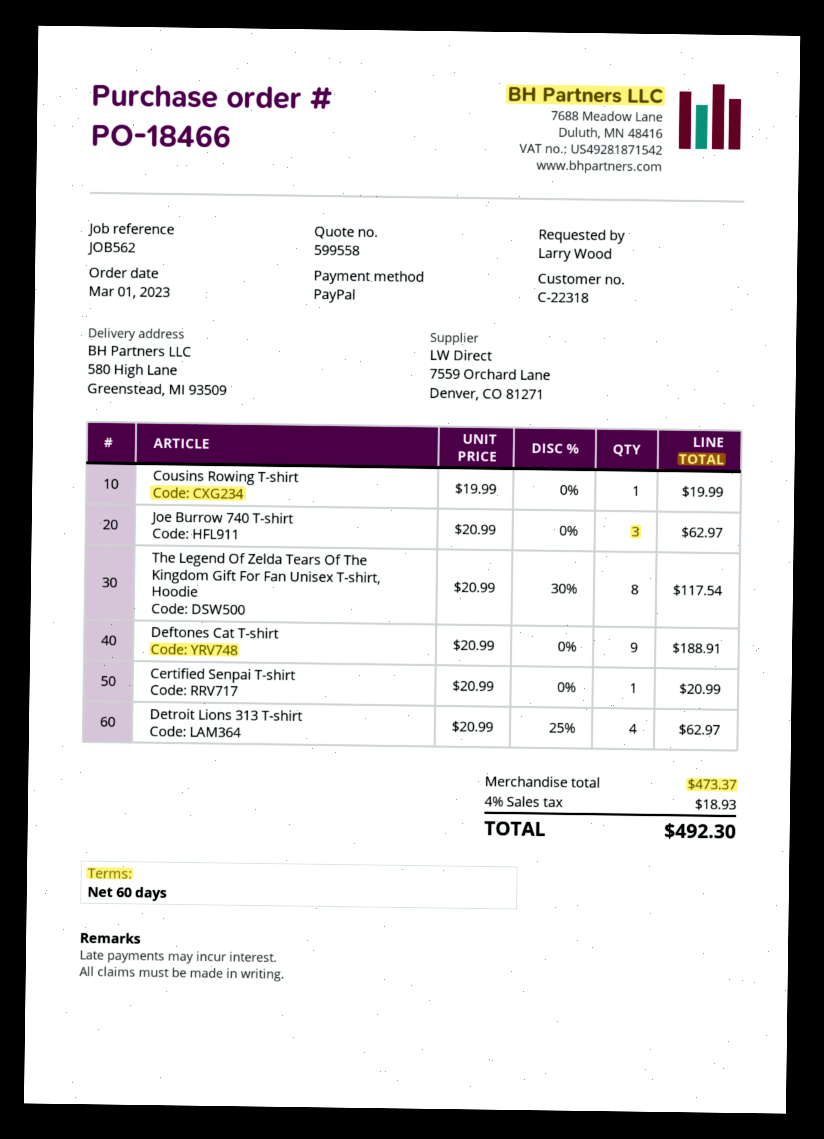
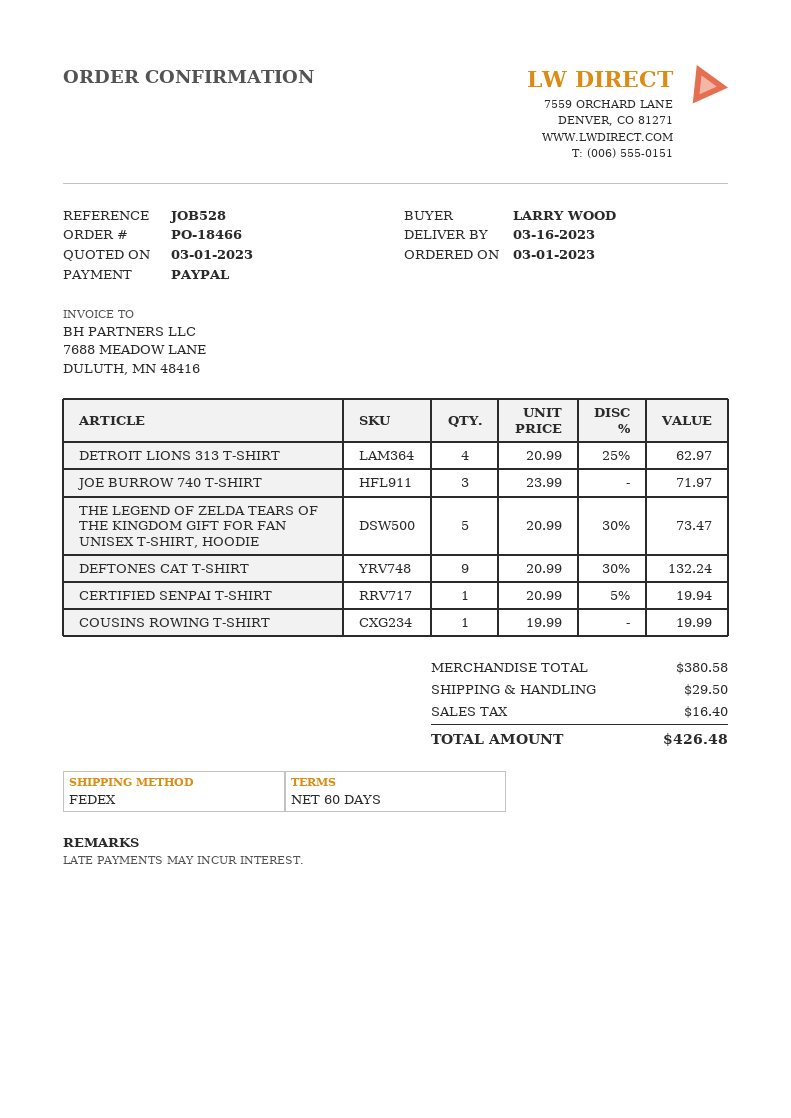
reference: JOB562 -> JOB528
Joe Burrow 740 T-shirt: 3 x 20.99 = 62.97 -> 3 x 23.99 = 71.97
The Legend Of Zelda Tears Of The Kingdom Gift For Fan Unisex T-shirt, Hoodie: 8 x 20.99 - 30% = 117.54 -> 5 x 20.99 - 30% = 73.47
Deftones Cat T-shirt: 9 x 20.99 = 188.91 -> 9 x 20.99 - 30% = 132.24
Certified Senpai T-shirt: 1 x 20.99 = 20.99 -> 1 x 20.99 - 5% = 19.94
subtotal: 473.37 -> 380.58
shipping: none -> 29.50
tax: 18.93 -> 16.40
total: 492.30 -> 426.48

